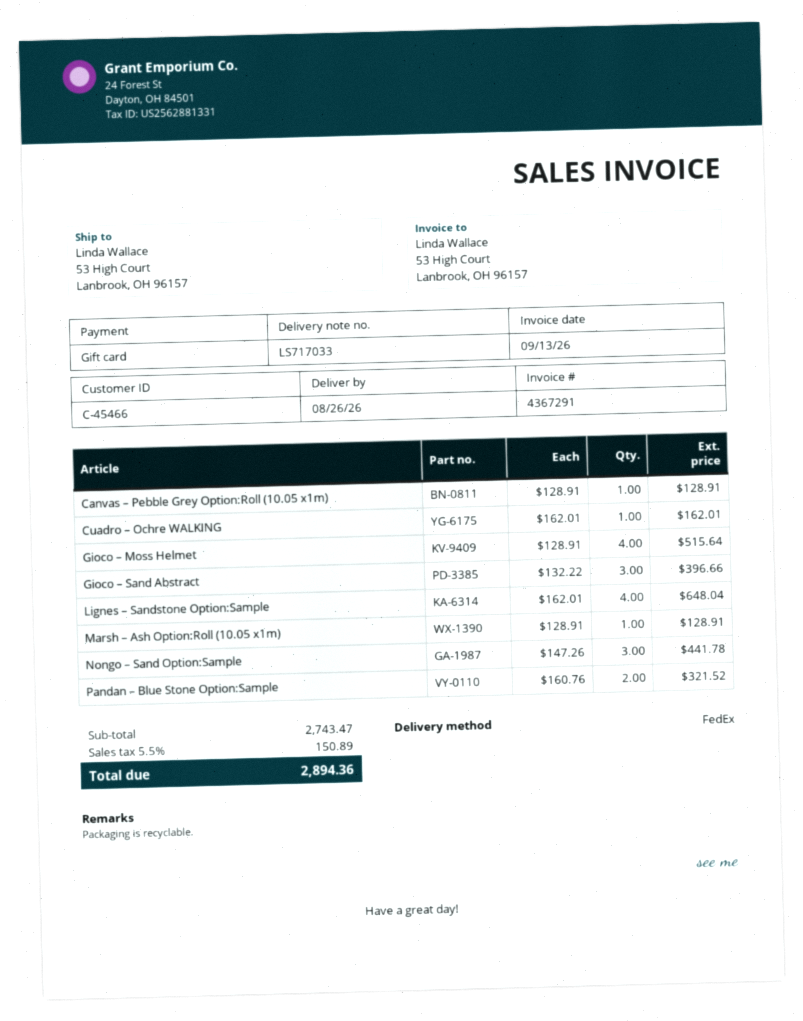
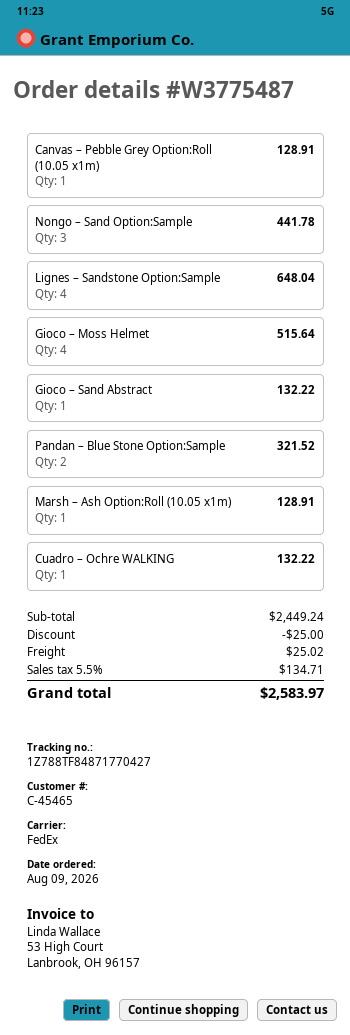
customer number: C-45466 -> C-45465
Cuadro – Ochre WALKING: 1 for 162.01 -> 1 for 132.22
Gioco – Sand Abstract: 3 for 396.66 -> 1 for 132.22
subtotal: 2743.47 -> 2449.24
discount: none -> 25.00
shipping: none -> 25.02
tax: 5.5% = 150.89 -> 5.5% = 134.71
total: 2894.36 -> 2583.97

